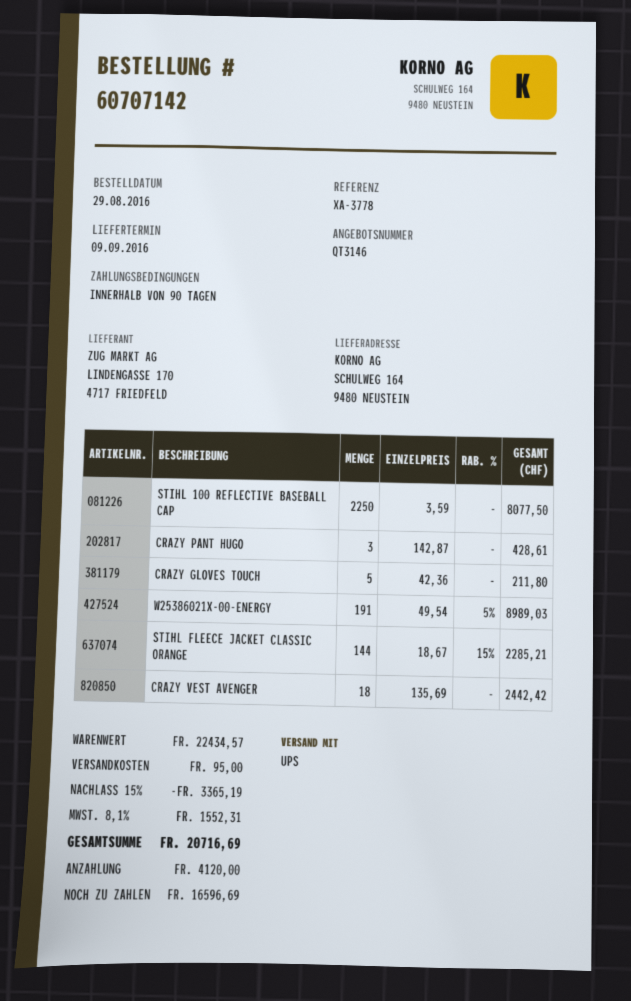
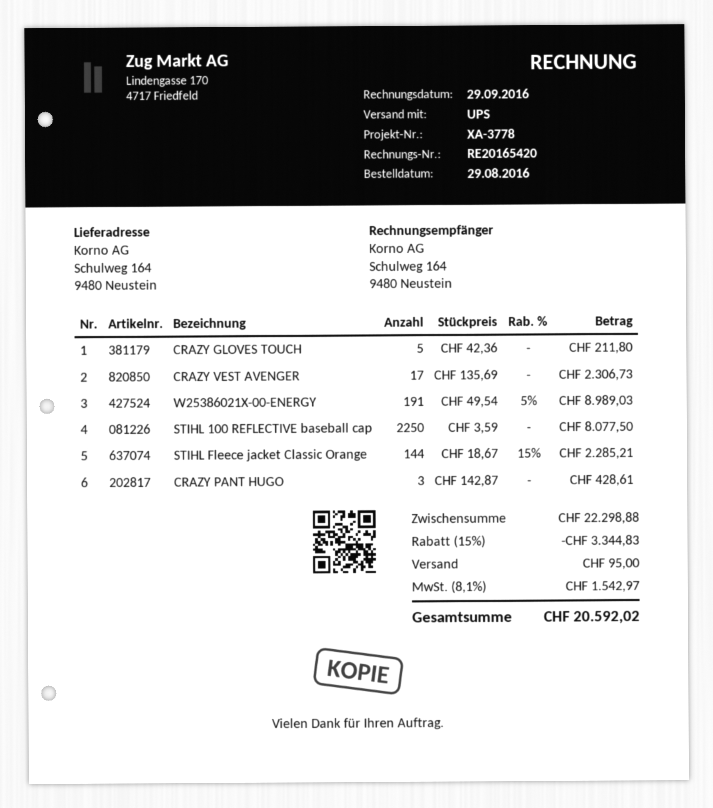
CRAZY VEST AVENGER: 18 x 135.69 = 2442.42 -> 17 x 135.69 = 2306.73
subtotal: 22434.57 -> 22298.88
discount: 15% = 3365.19 -> 15% = 3344.83
tax: 8.1% = 1552.31 -> 8.1% = 1542.97
total: 20716.69 -> 20592.02

